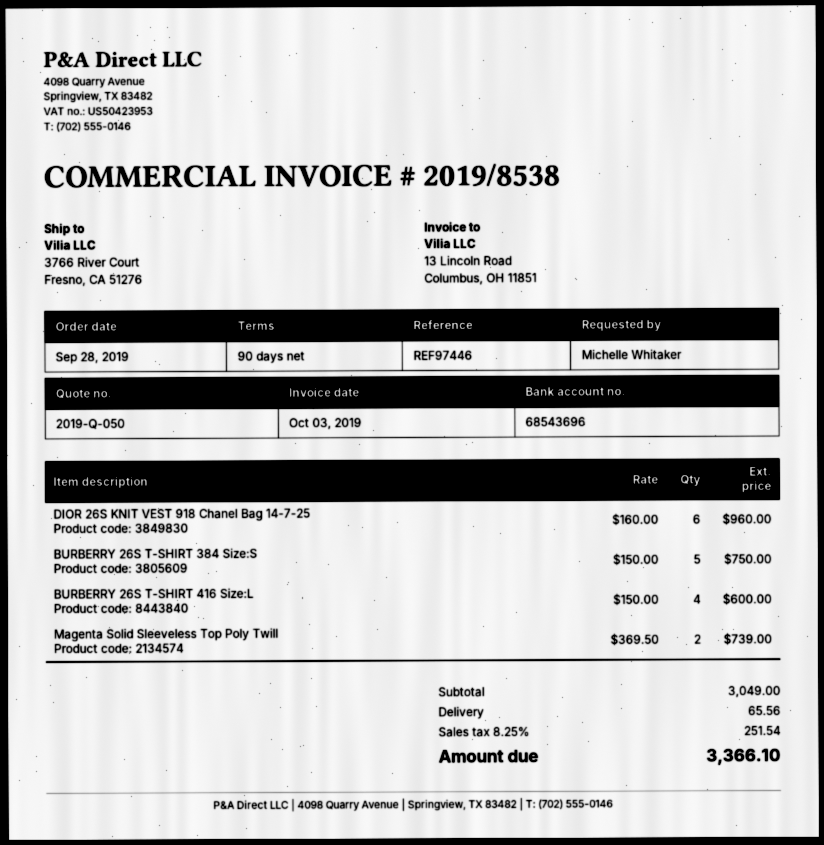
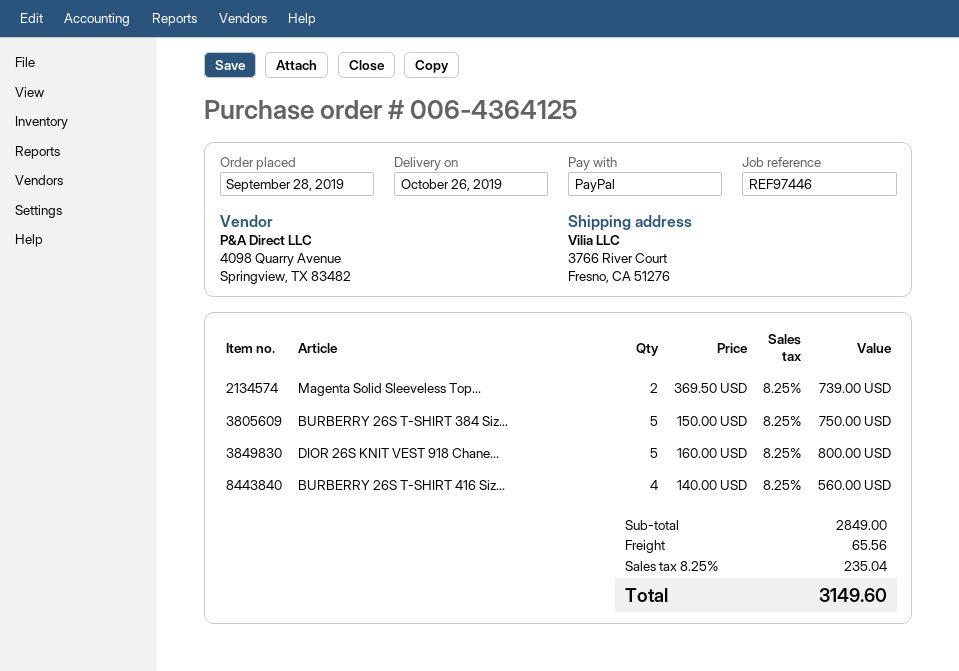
DIOR 26S KNIT VEST 918 Chanel Bag 14-7-25: 6 x 160.00 = 960.00 -> 5 x 160.00 = 800.00
BURBERRY 26S T-SHIRT 416 Size:L: 4 x 150.00 = 600.00 -> 4 x 140.00 = 560.00
subtotal: 3049.00 -> 2849.00
tax: 8.25% = 251.54 -> 8.25% = 235.04
total: 3366.10 -> 3149.60

